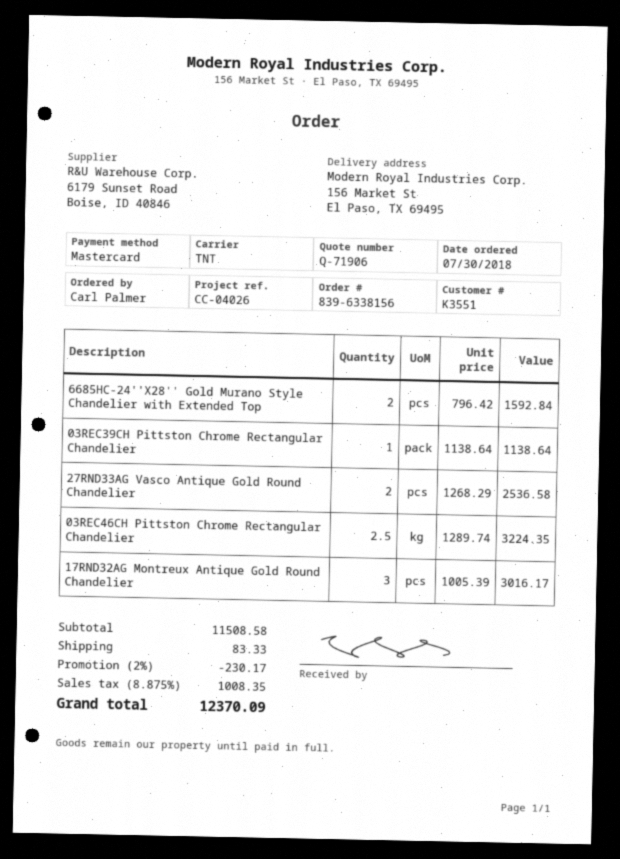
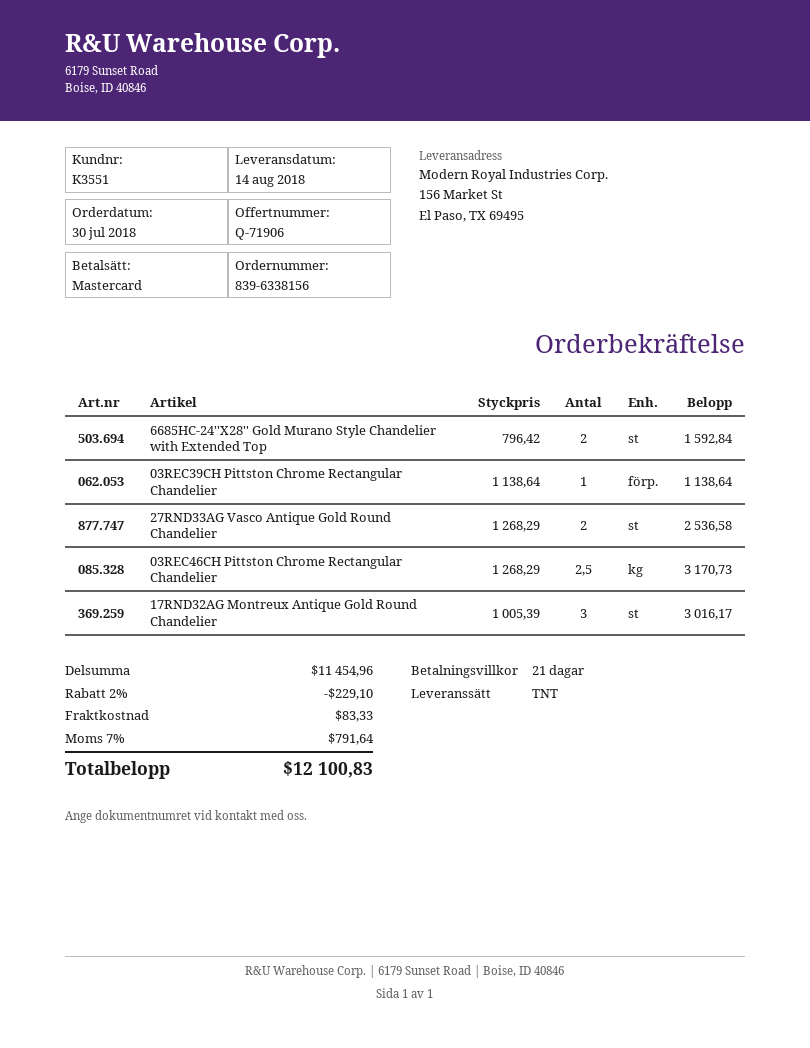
03REC46CH Pittston Chrome Rectangular Chandelier: 2.5 x 1289.74 = 3224.35 -> 2.5 x 1268.29 = 3170.73
subtotal: 11508.58 -> 11454.96
discount: 2% = 230.17 -> 2% = 229.10
tax: 8.875% = 1008.35 -> 7% = 791.64
total: 12370.09 -> 12100.83

